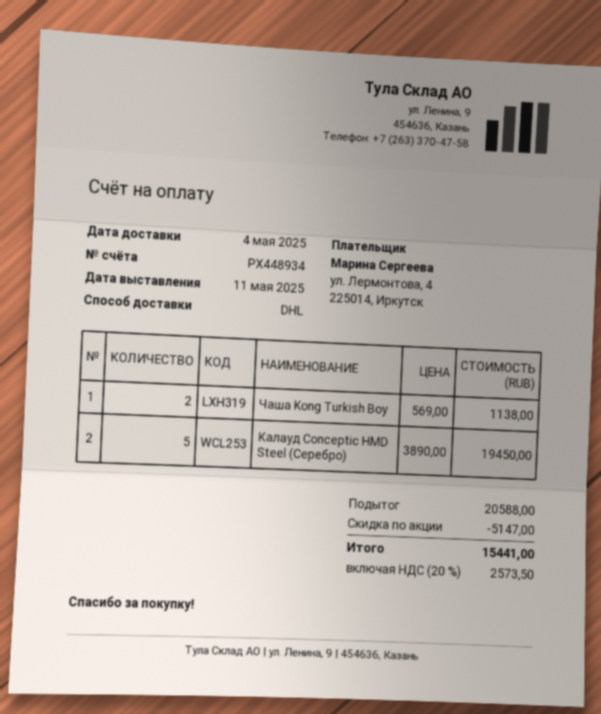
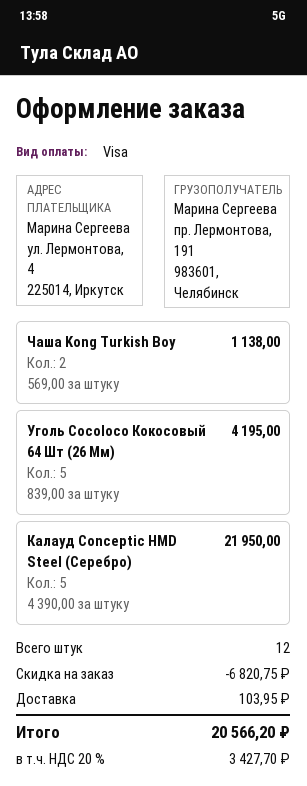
Калауд Conceptic HMD Steel (Серебро): 5 x 3890.00 = 19450.00 -> 5 x 4390.00 = 21950.00
Уголь Cocoloco Кокосовый 64 Шт (26 Мм): none -> 5 x 839.00 = 4195.00
discount: 5147.00 -> 6820.75
shipping: none -> 103.95
tax: 20% = 2573.50 -> 20% = 3427.70
total: 15441.00 -> 20566.20

